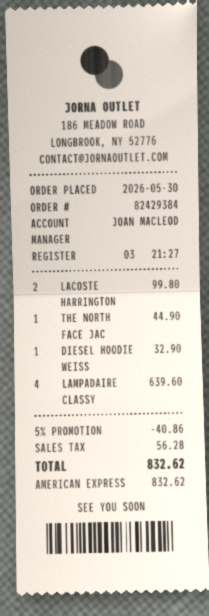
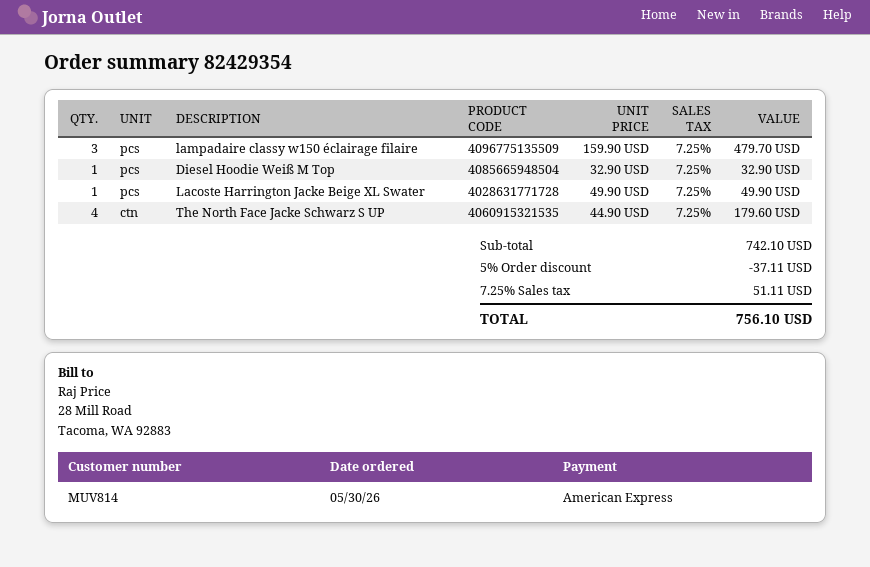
order number: 82429384 -> 82429354
LACOSTE HARRINGTON: 2 for 99.80 -> 1 for 49.90
THE NORTH FACE JAC: 1 for 44.90 -> 4 for 179.60
LAMPADAIRE CLASSY: 4 for 639.60 -> 3 for 479.70
discount: 5% = 40.86 -> 5% = 37.11
tax: 56.28 -> 51.11
total: 832.62 -> 756.10

